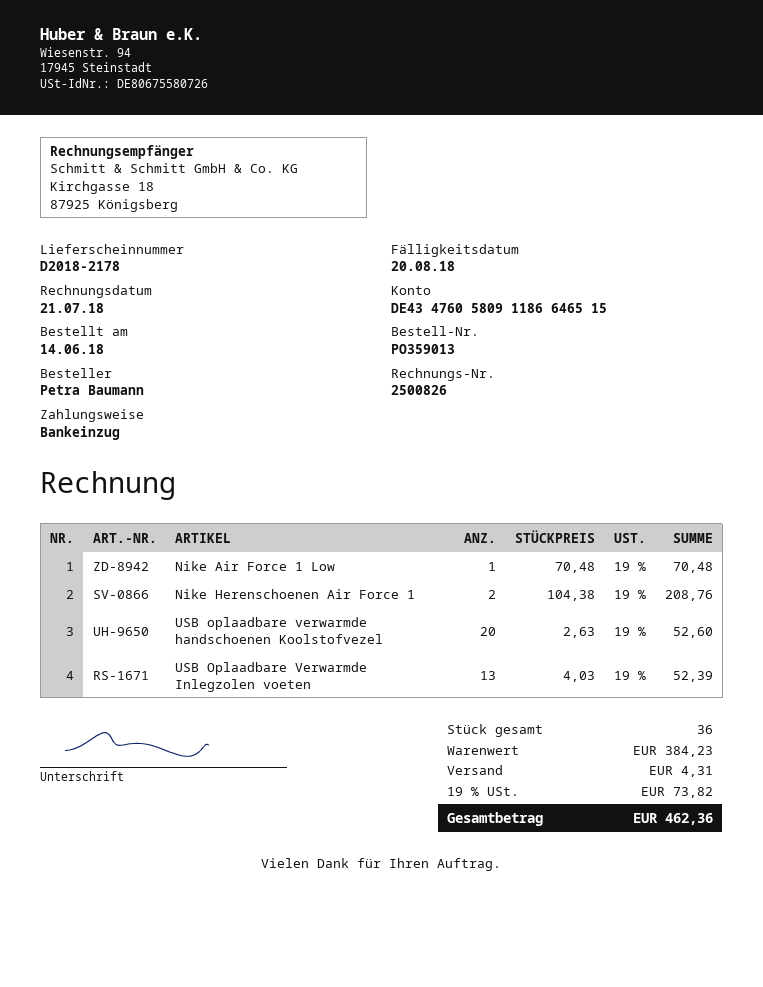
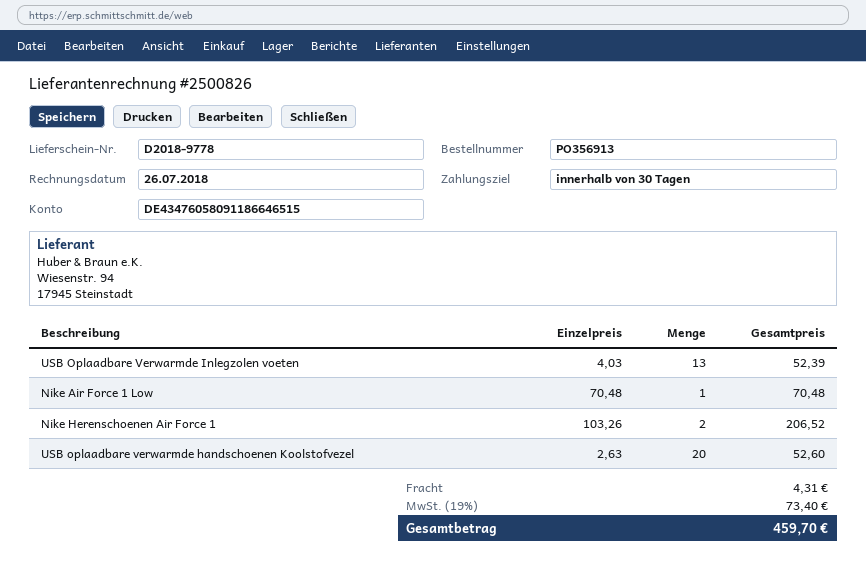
order number: PO359013 -> PO356913
delivery note number: D2018-2178 -> D2018-9778
invoice date: 2018-07-21 -> 2018-07-26
Nike Herenschoenen Air Force 1: 2 x 104.38 = 208.76 -> 2 x 103.26 = 206.52
tax: 19% = 73.82 -> 19% = 73.40
total: 462.36 -> 459.70

